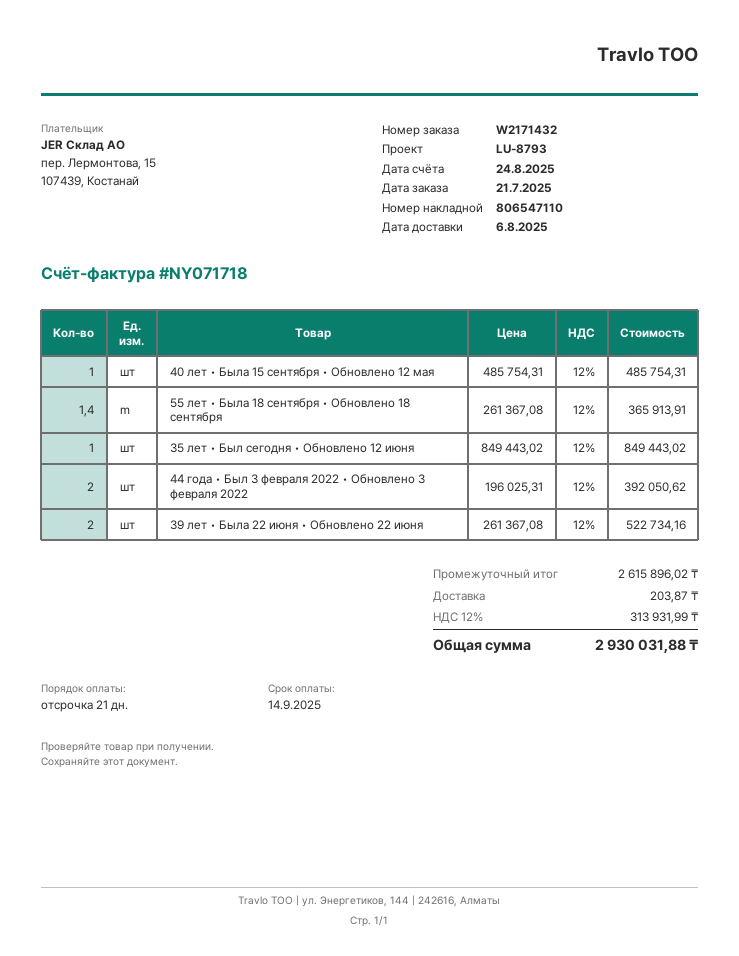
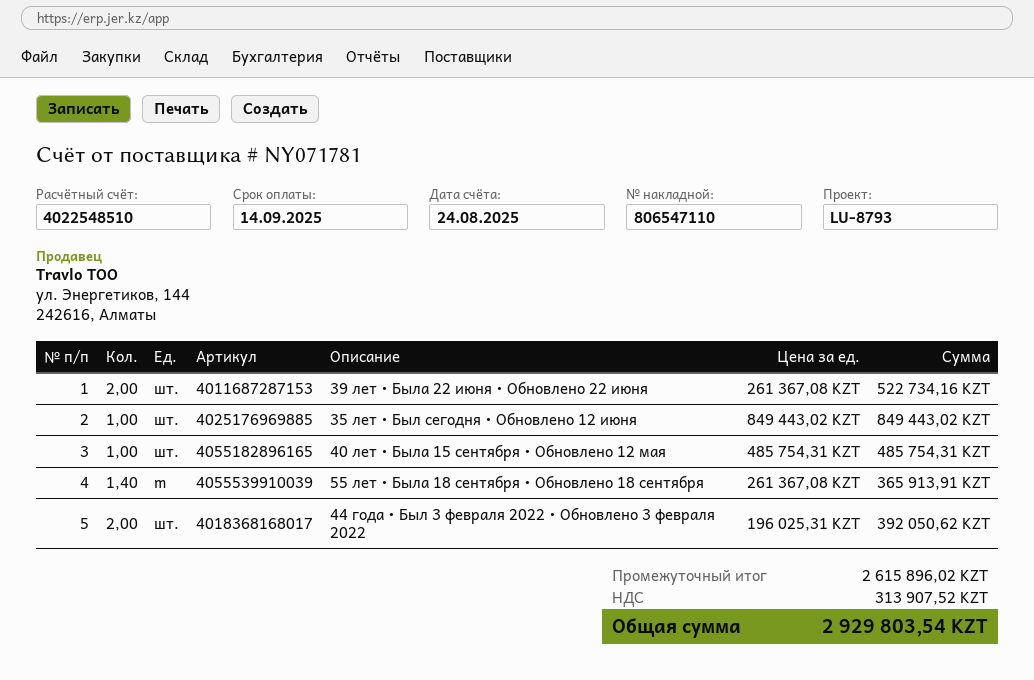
invoice number: NY071718 -> NY071781
shipping: 203.87 -> none
tax: 313931.99 -> 313907.52
total: 2930031.88 -> 2929803.54

